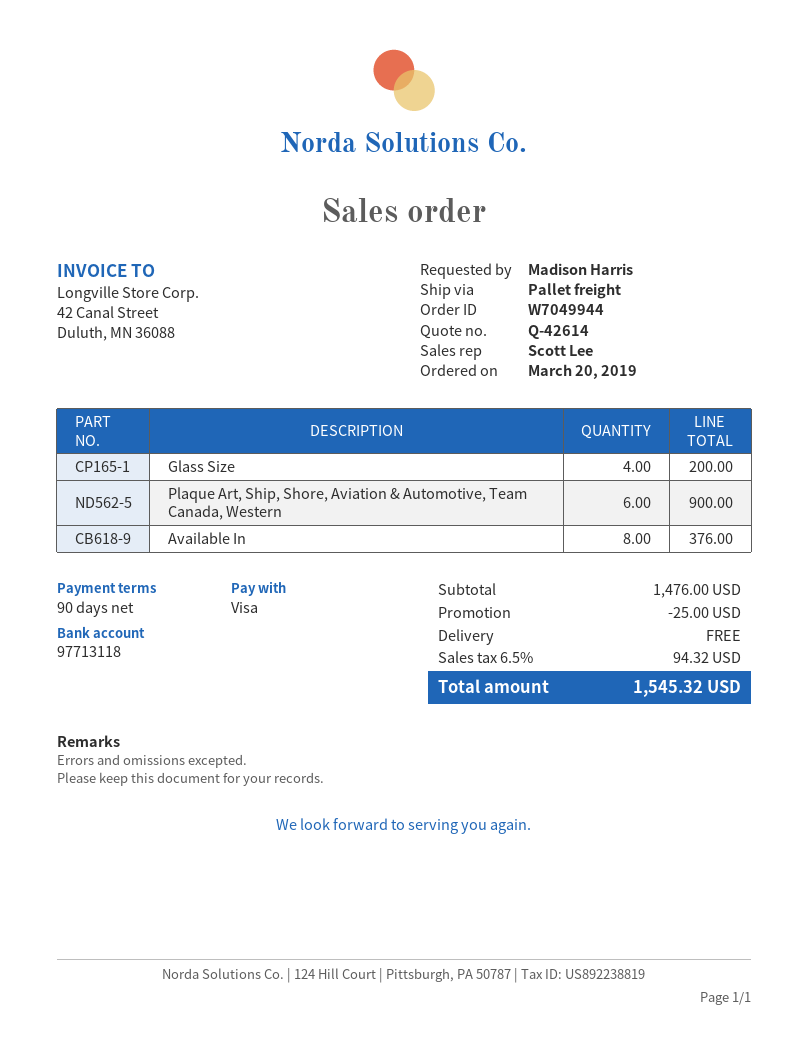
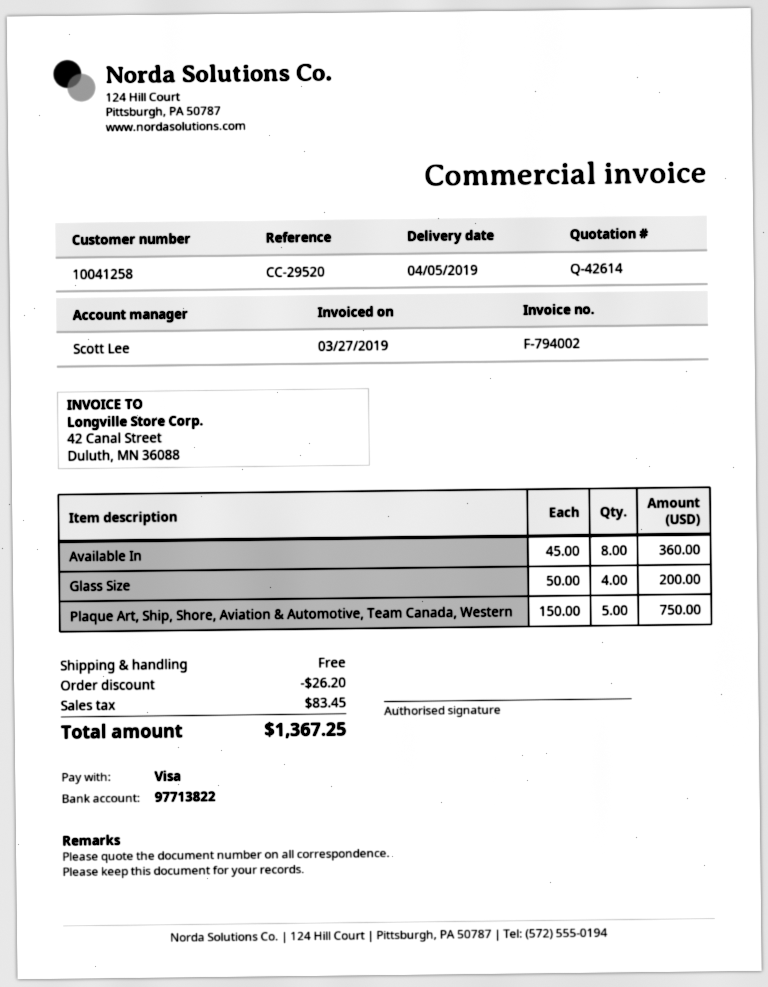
bank account: 97713118 -> 97713822
Plaque Art, Ship, Shore, Aviation & Automotive, Team Canada, Western: 6 for 900.00 -> 5 for 750.00
Available In: 8 for 376.00 -> 8 for 360.00
discount: 25.00 -> 26.20
tax: 94.32 -> 83.45
total: 1545.32 -> 1367.25

